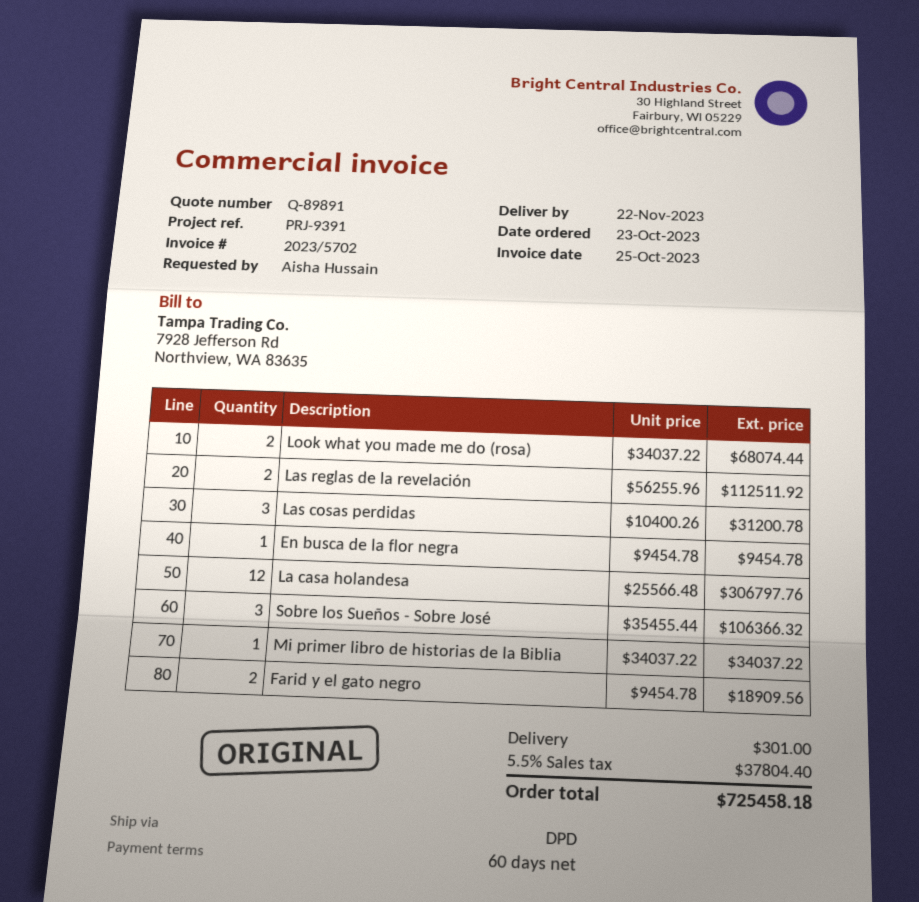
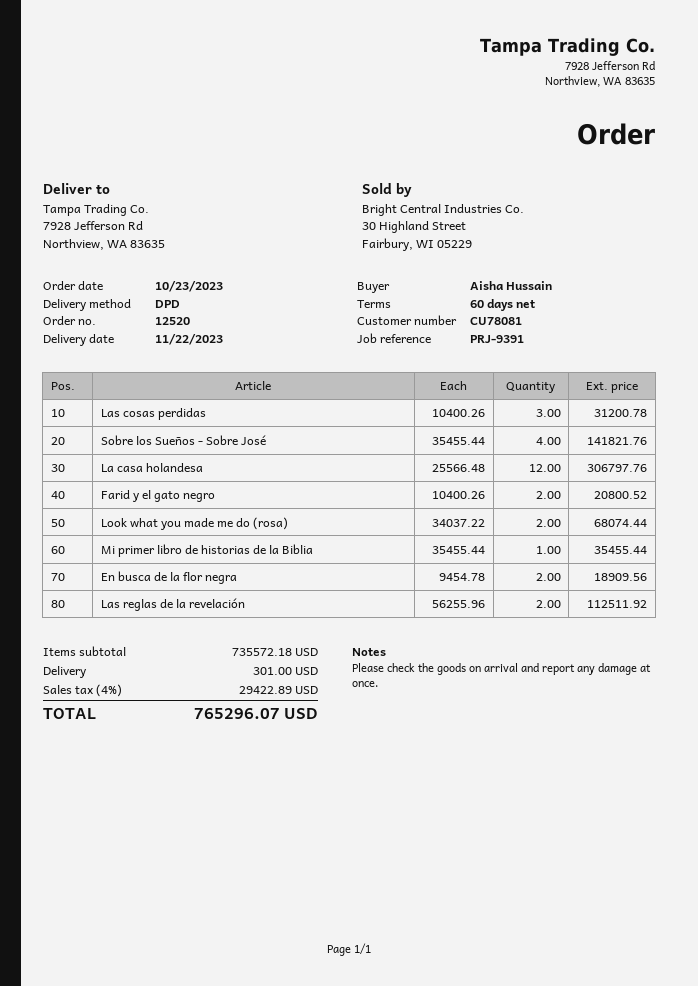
En busca de la flor negra: 1 x 9454.78 = 9454.78 -> 2 x 9454.78 = 18909.56
Sobre los Sueños - Sobre José: 3 x 35455.44 = 106366.32 -> 4 x 35455.44 = 141821.76
Mi primer libro de historias de la Biblia: 1 x 34037.22 = 34037.22 -> 1 x 35455.44 = 35455.44
Farid y el gato negro: 2 x 9454.78 = 18909.56 -> 2 x 10400.26 = 20800.52
tax: 5.5% = 37804.40 -> 4% = 29422.89
total: 725458.18 -> 765296.07

